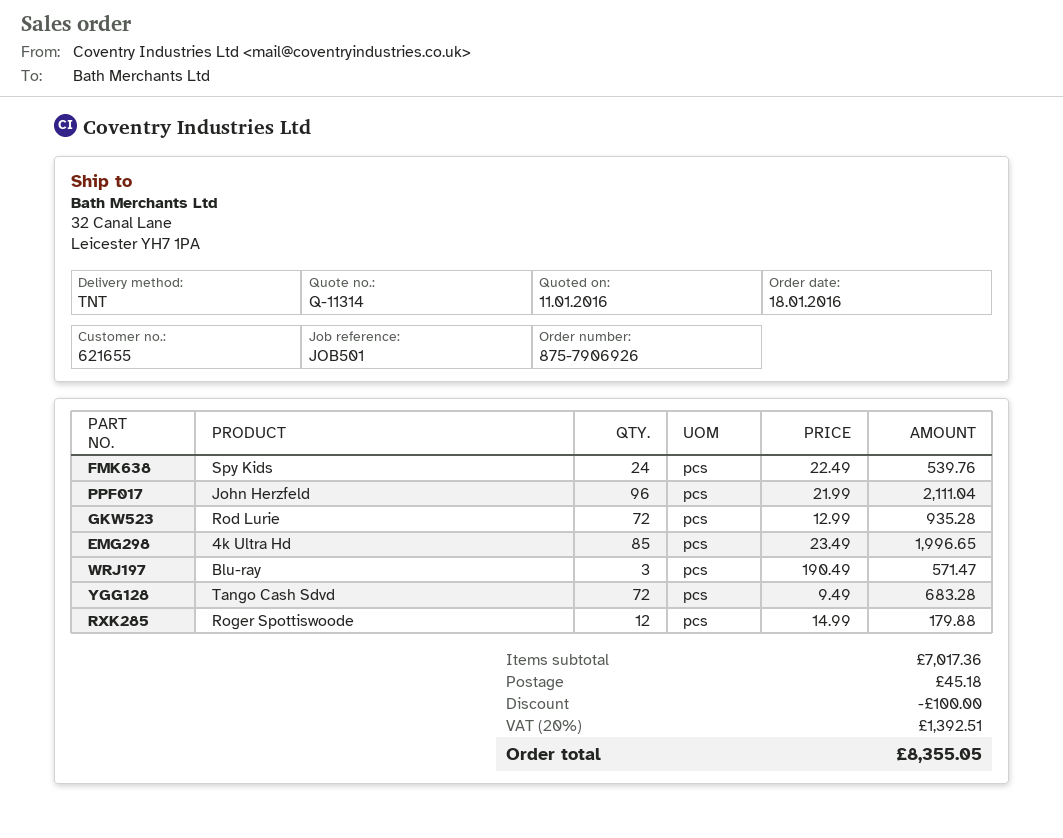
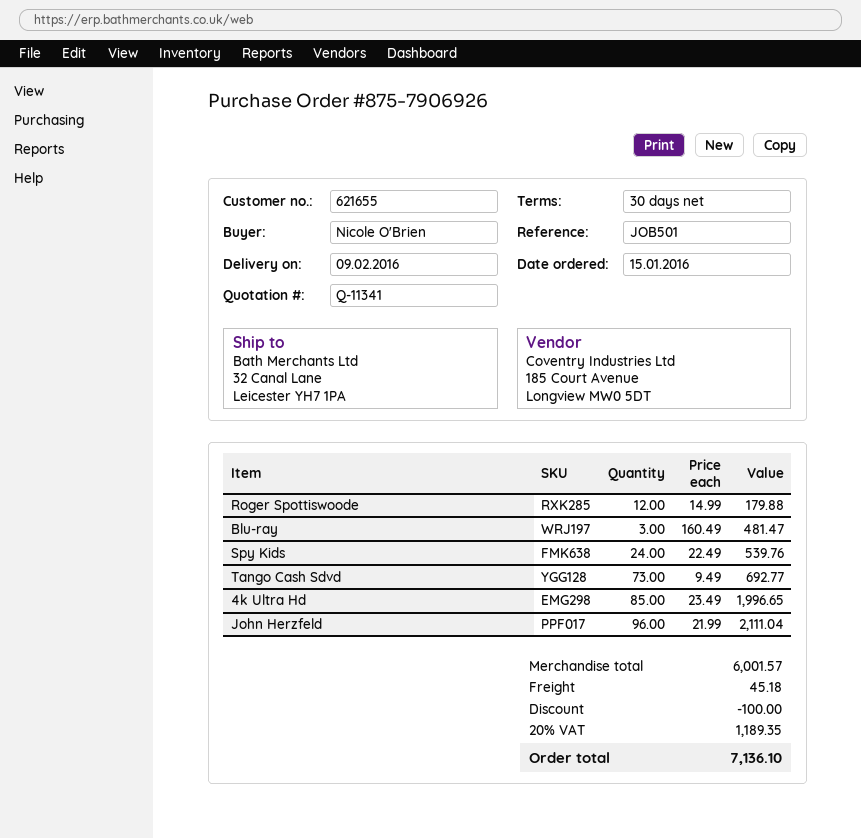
quote number: Q-11314 -> Q-11341
order date: 2016-01-18 -> 2016-01-15
Rod Lurie: 72 x 12.99 = 935.28 -> none
Blu-ray: 3 x 190.49 = 571.47 -> 3 x 160.49 = 481.47
Tango Cash Sdvd: 72 x 9.49 = 683.28 -> 73 x 9.49 = 692.77
subtotal: 7017.36 -> 6001.57
tax: 20% = 1392.51 -> 20% = 1189.35
total: 8355.05 -> 7136.10

